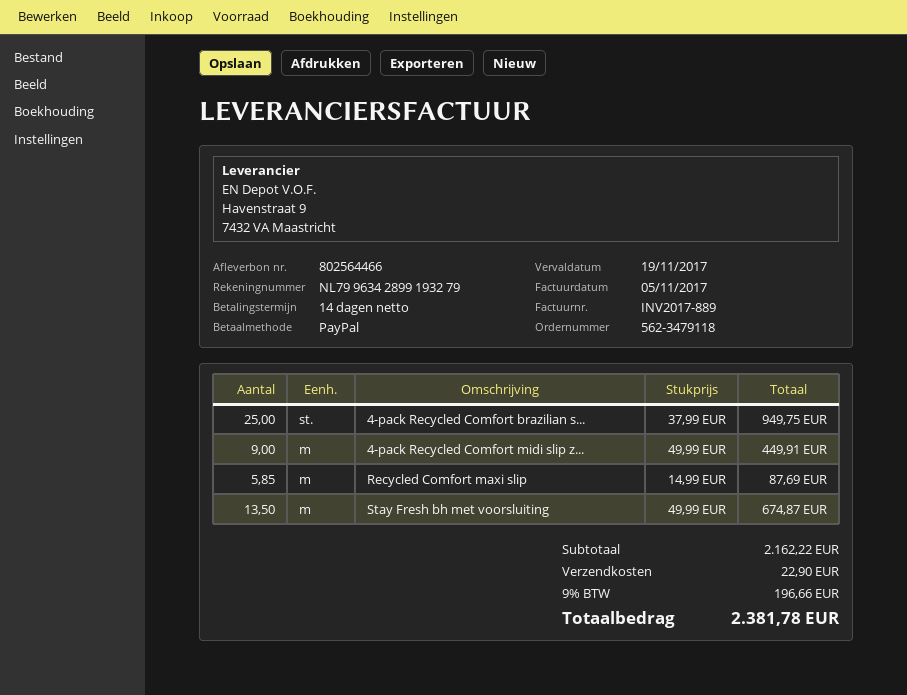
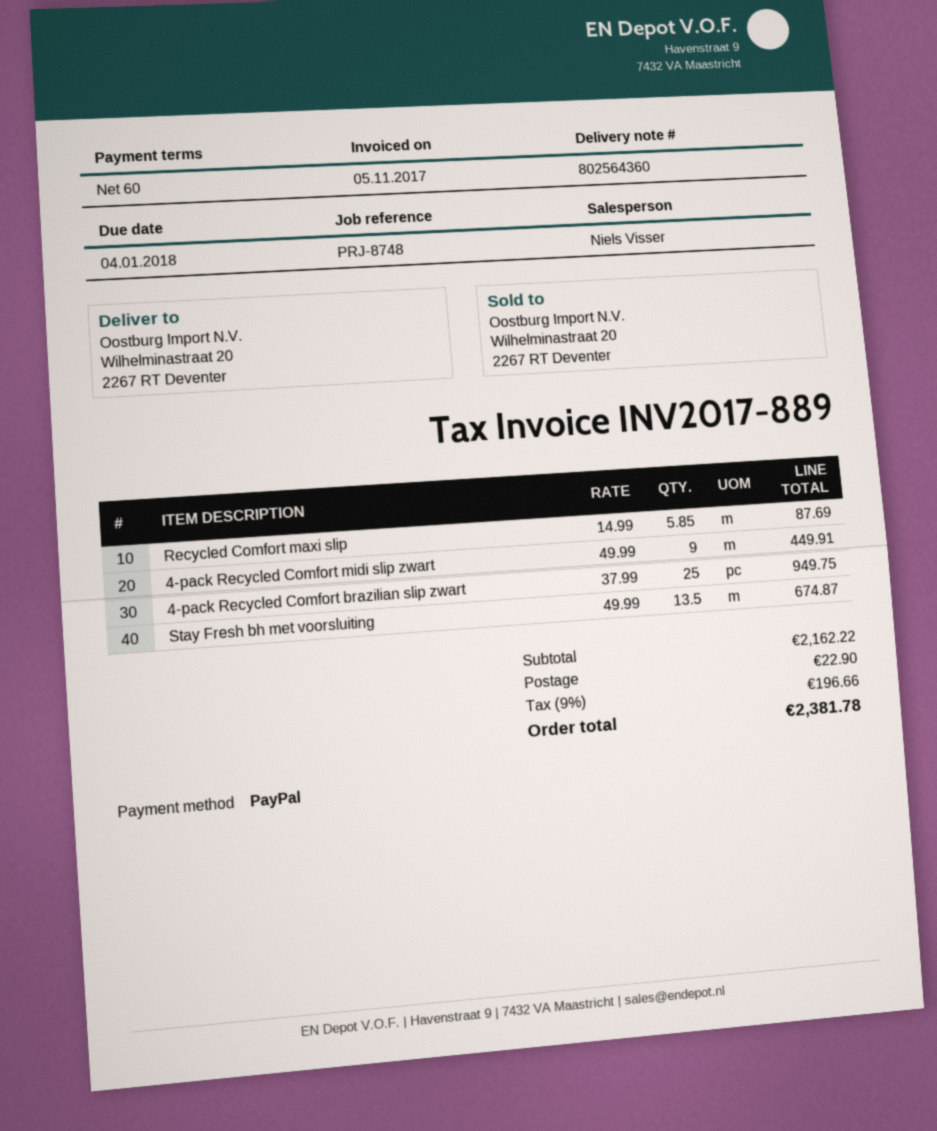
delivery note number: 802564466 -> 802564360
payment terms: 14 days -> 60 days
due date: 2017-11-19 -> 2018-01-04

